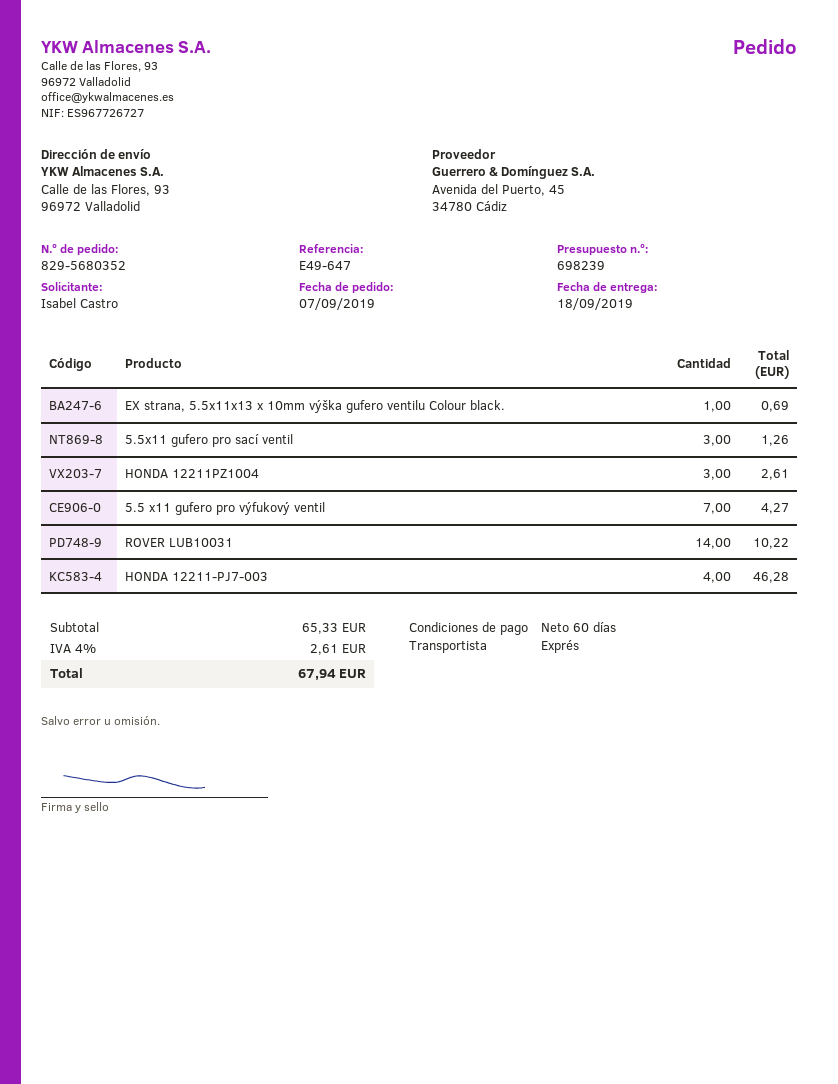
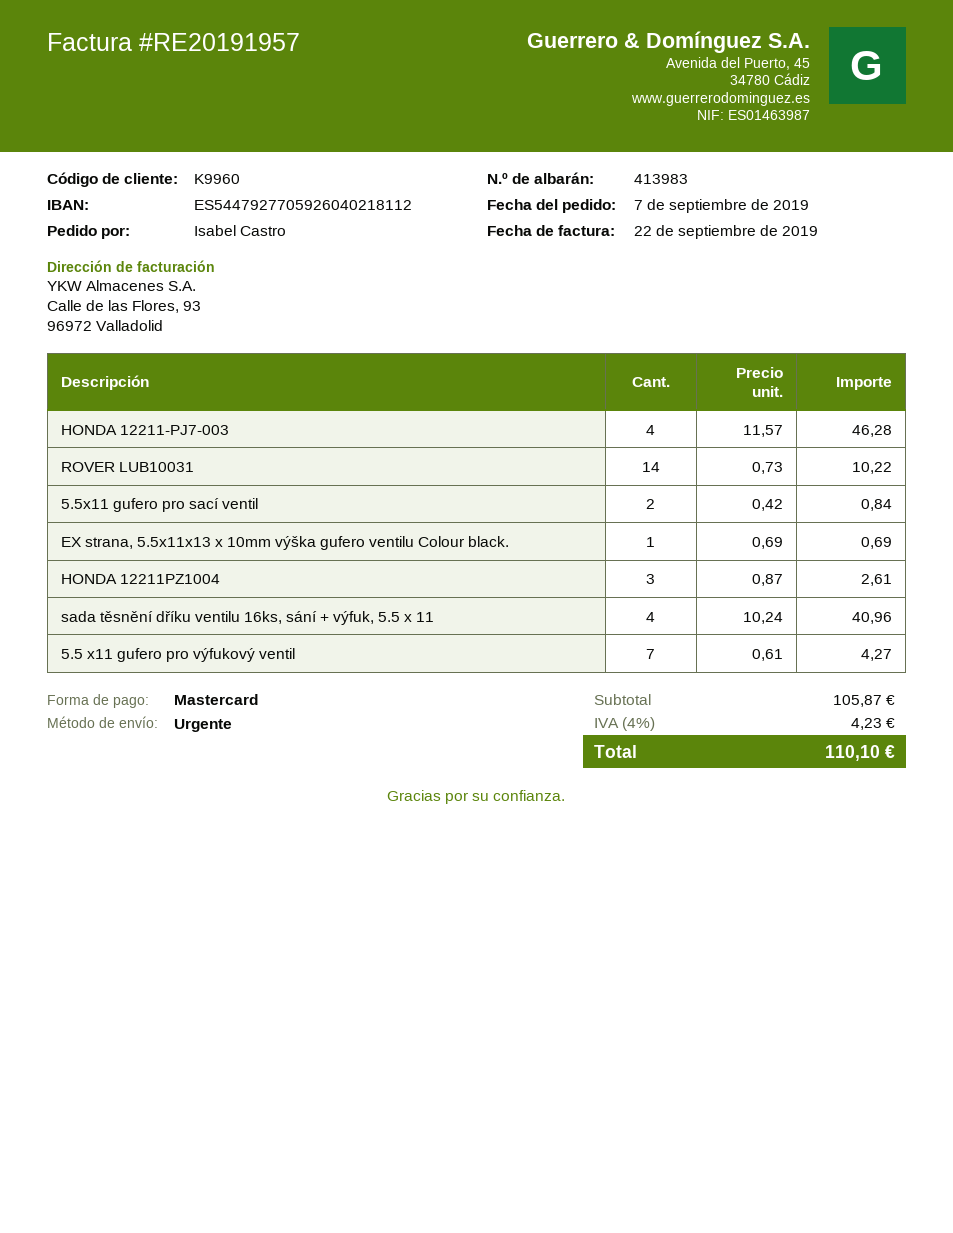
5.5x11 gufero pro sací ventil: 3 for 1.26 -> 2 for 0.84
sada těsnění dříku ventilu 16ks, sání + výfuk, 5.5 x 11: none -> 4 for 40.96
subtotal: 65.33 -> 105.87
tax: 4% = 2.61 -> 4% = 4.23
total: 67.94 -> 110.10

